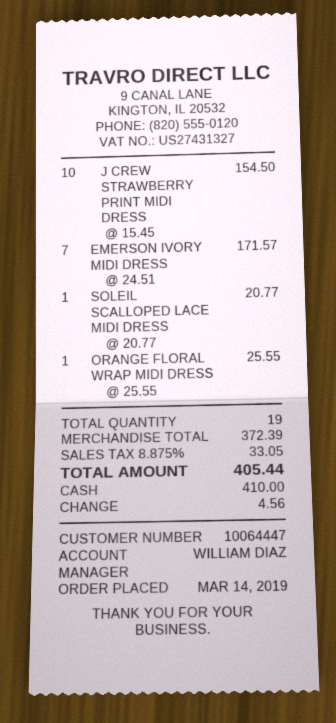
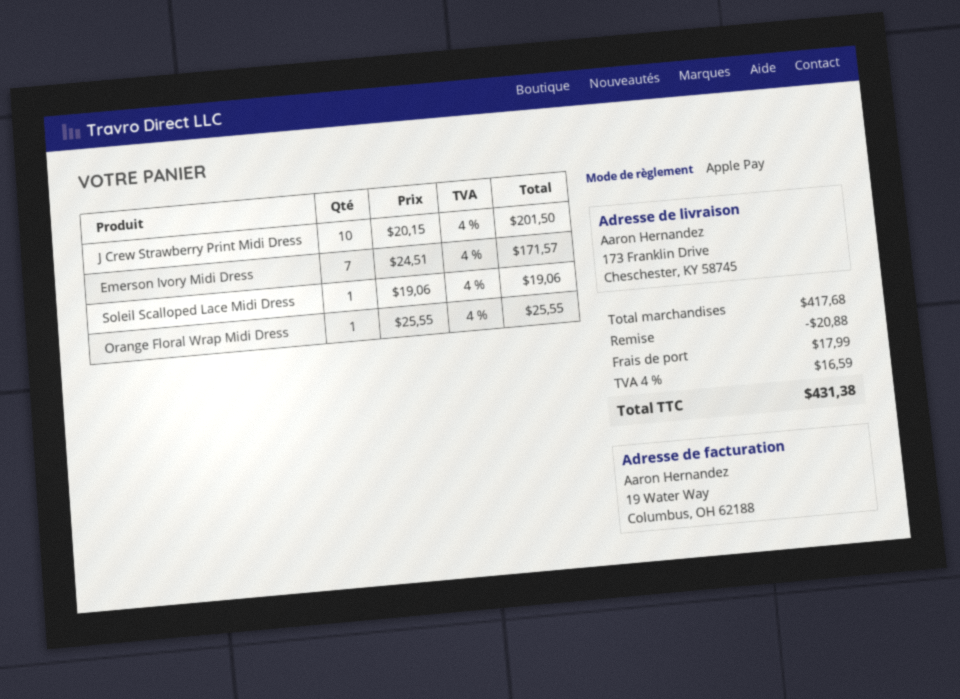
payment method: cash -> Apple Pay
J CREW STRAWBERRY PRINT MIDI DRESS: 10 x 15.45 = 154.50 -> 10 x 20.15 = 201.50
SOLEIL SCALLOPED LACE MIDI DRESS: 1 x 20.77 = 20.77 -> 1 x 19.06 = 19.06
subtotal: 372.39 -> 417.68
discount: none -> 20.88
shipping: none -> 17.99
tax: 8.875% = 33.05 -> 4% = 16.59
total: 405.44 -> 431.38

